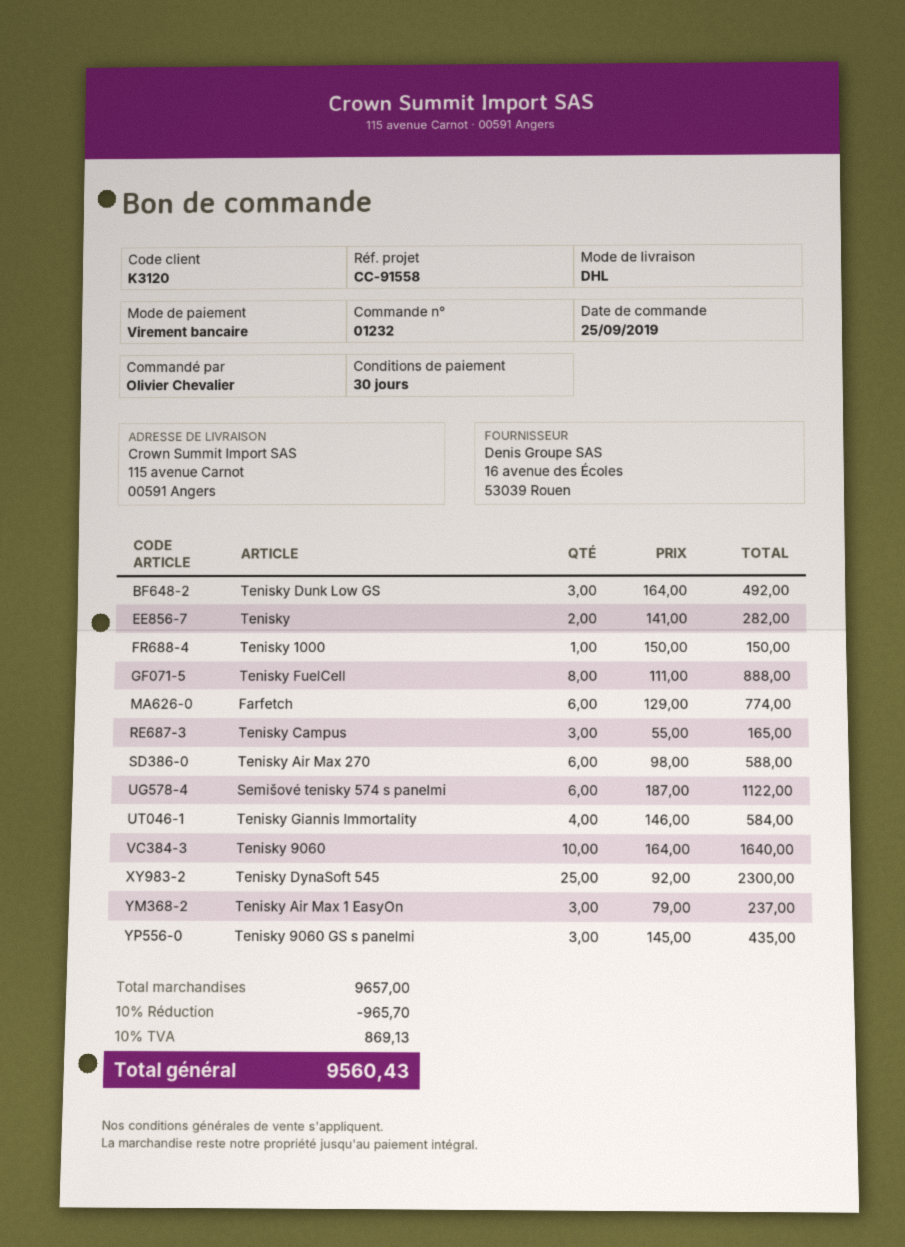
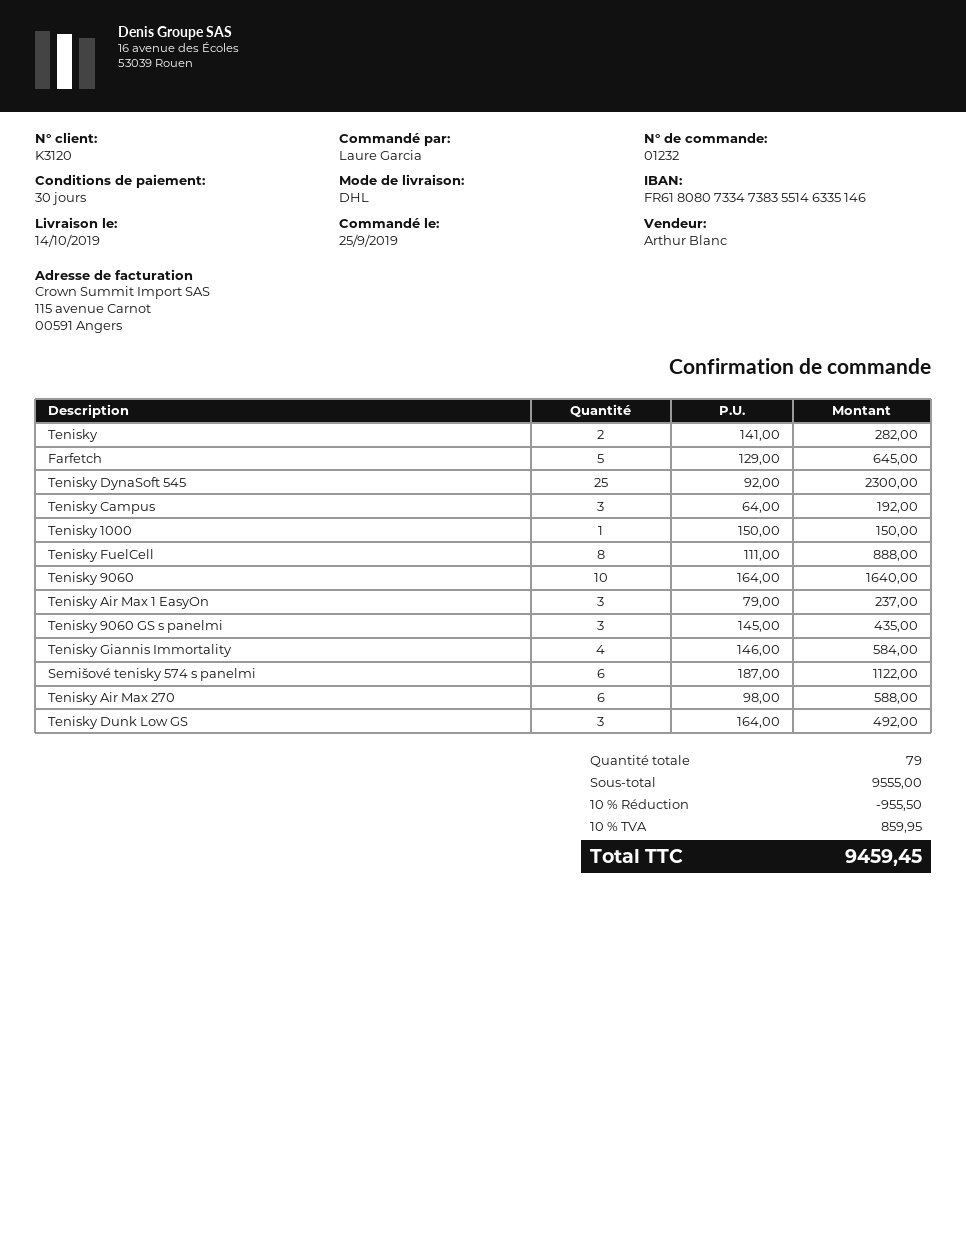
ordered by: Olivier Chevalier -> Laure Garcia
Farfetch: 6 x 129.00 = 774.00 -> 5 x 129.00 = 645.00
Tenisky Campus: 3 x 55.00 = 165.00 -> 3 x 64.00 = 192.00
subtotal: 9657.00 -> 9555.00
discount: 10% = 965.70 -> 10% = 955.50
tax: 10% = 869.13 -> 10% = 859.95
total: 9560.43 -> 9459.45

